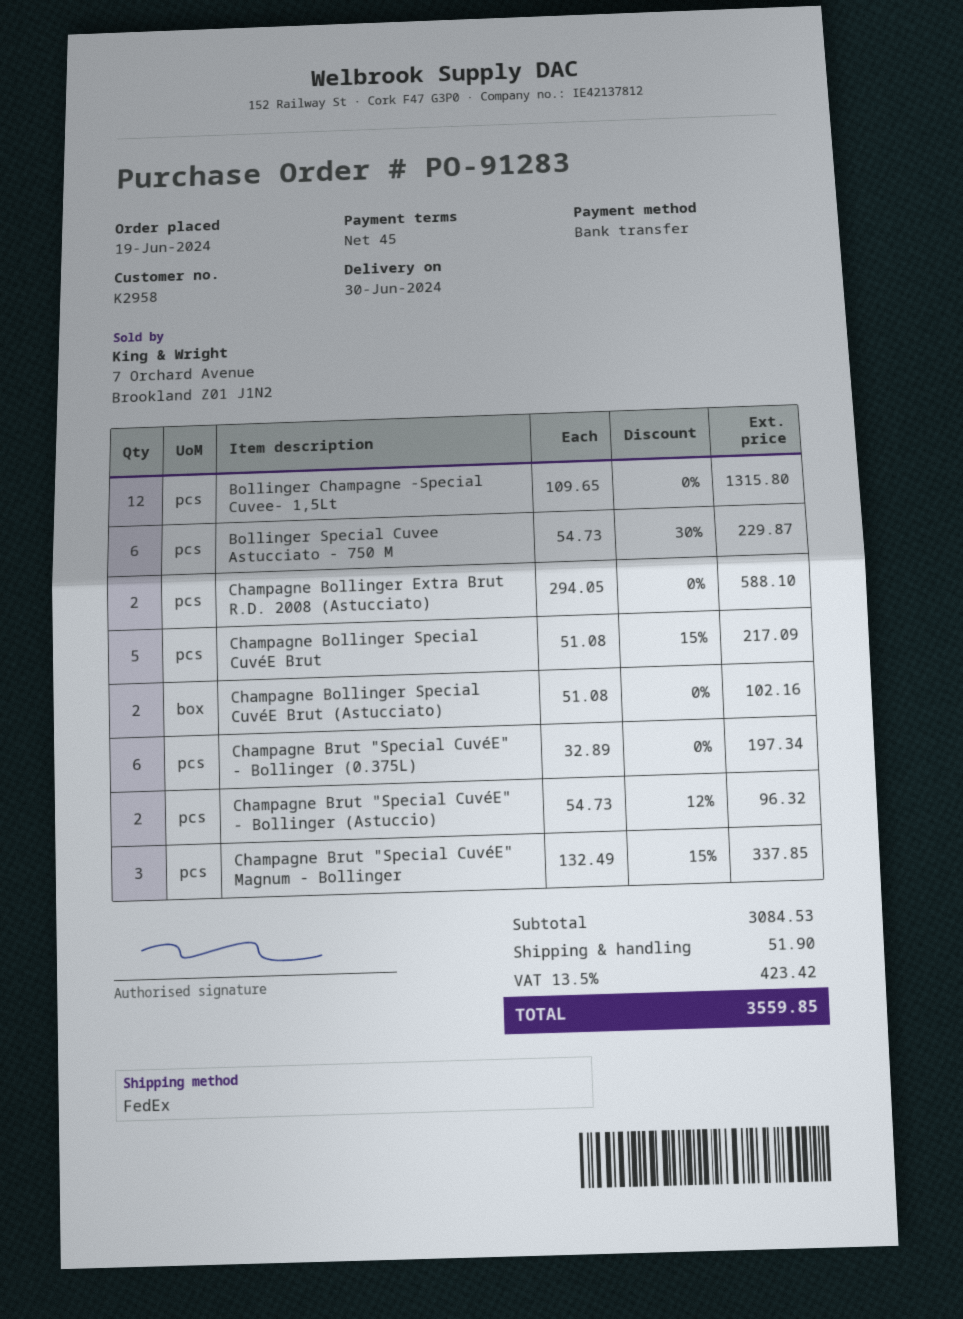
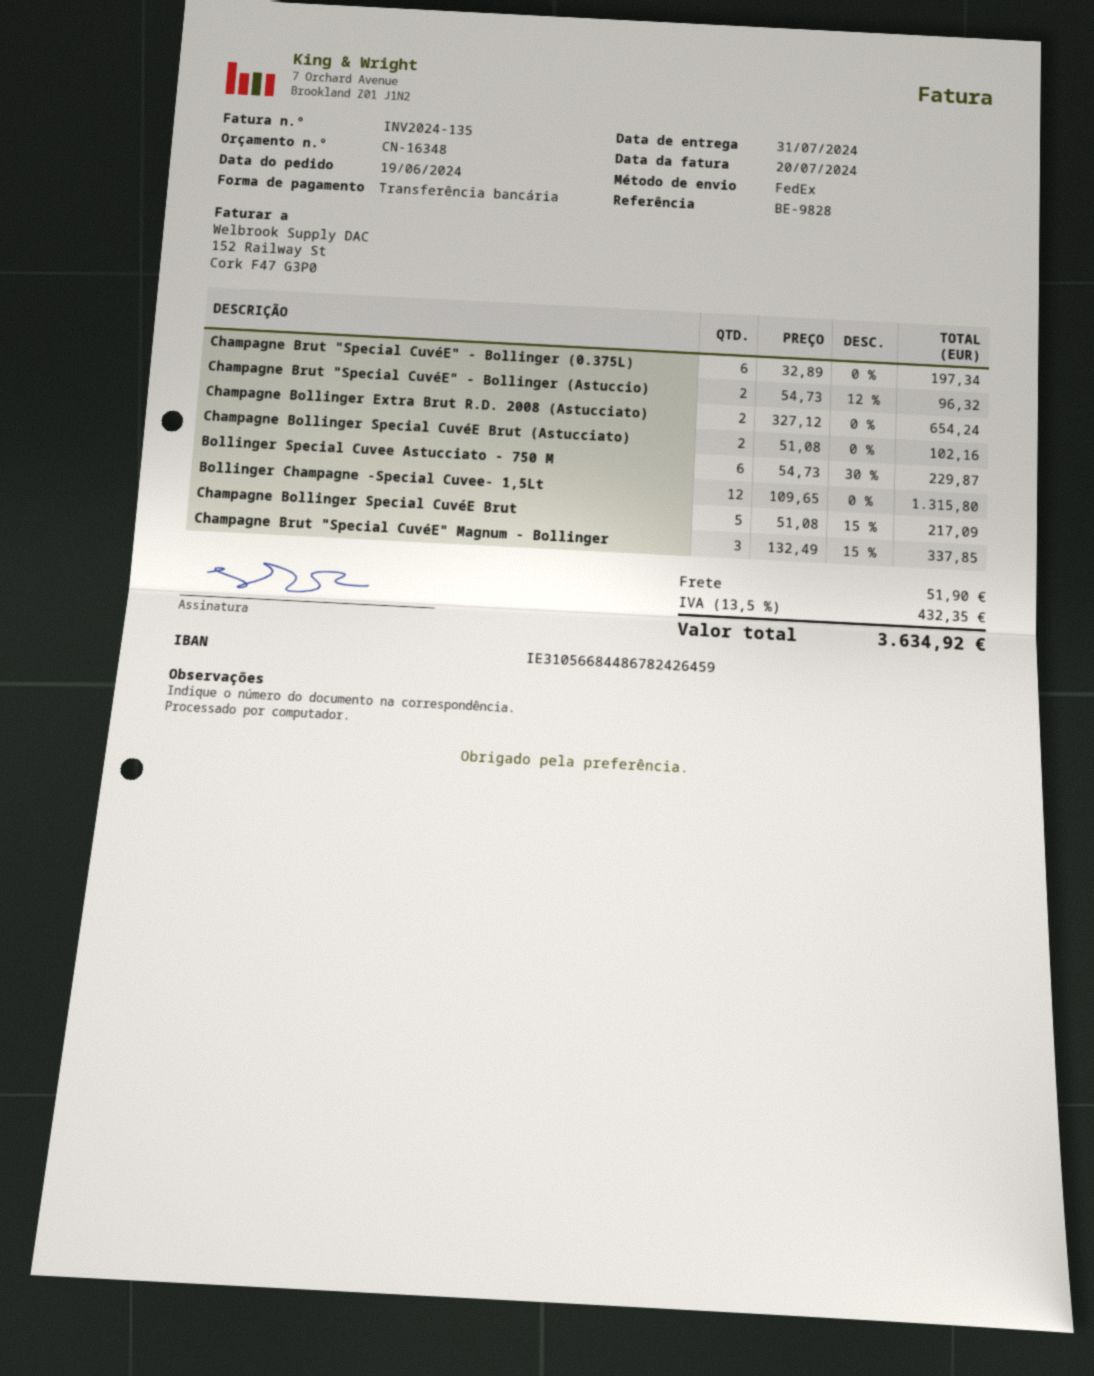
delivery date: 2024-06-30 -> 2024-07-31
Champagne Bollinger Extra Brut R.D. 2008 (Astucciato): 2 x 294.05 = 588.10 -> 2 x 327.12 = 654.24
tax: 13.5% = 423.42 -> 13.5% = 432.35
total: 3559.85 -> 3634.92

